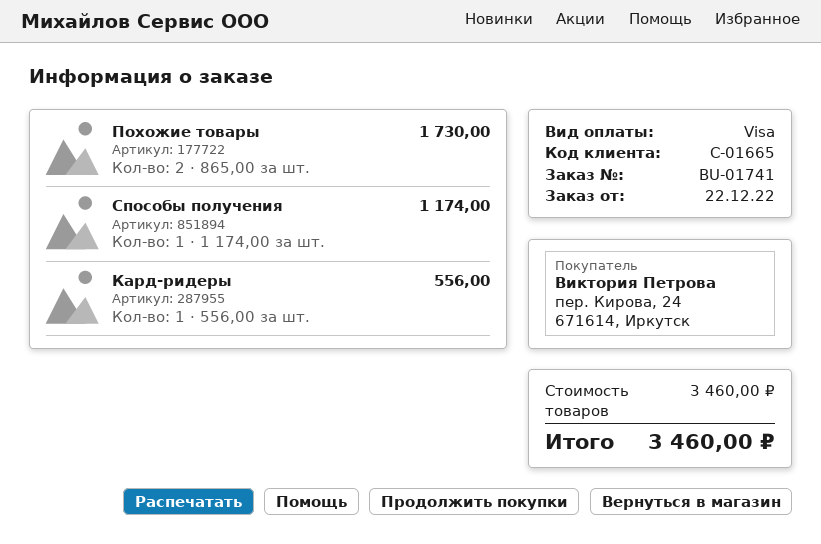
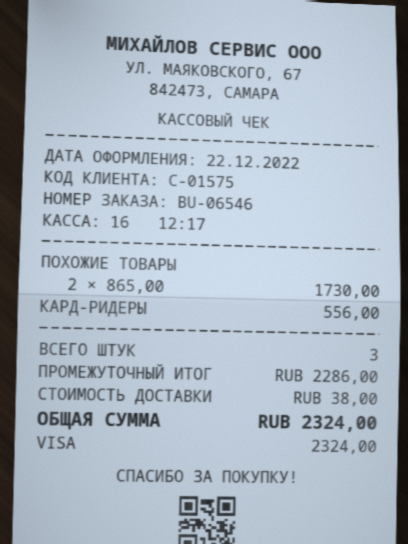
order number: BU-01741 -> BU-06546
customer number: C-01665 -> C-01575
Способы получения: 1 x 1174.00 = 1174.00 -> none
subtotal: 3460.00 -> 2286.00
shipping: none -> 38.00
total: 3460.00 -> 2324.00

